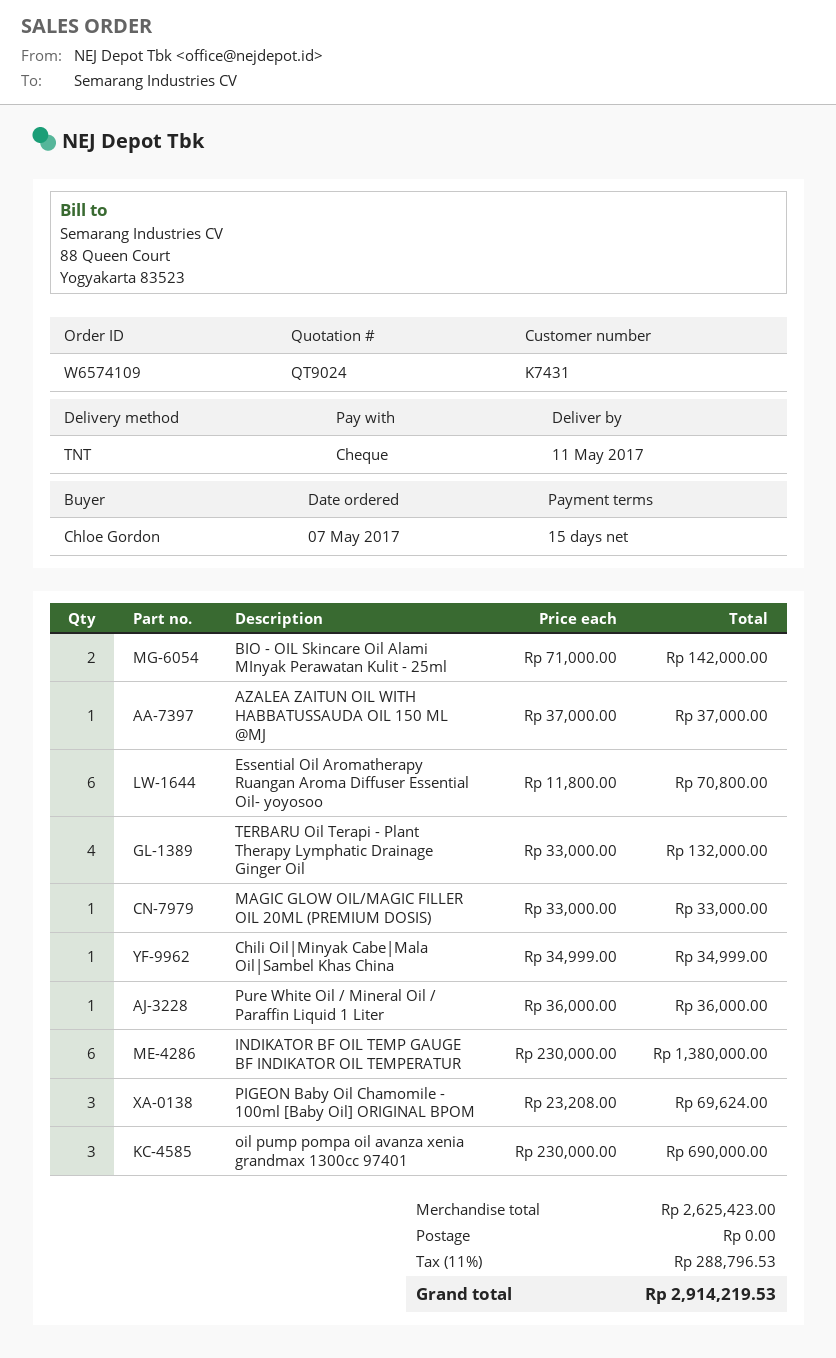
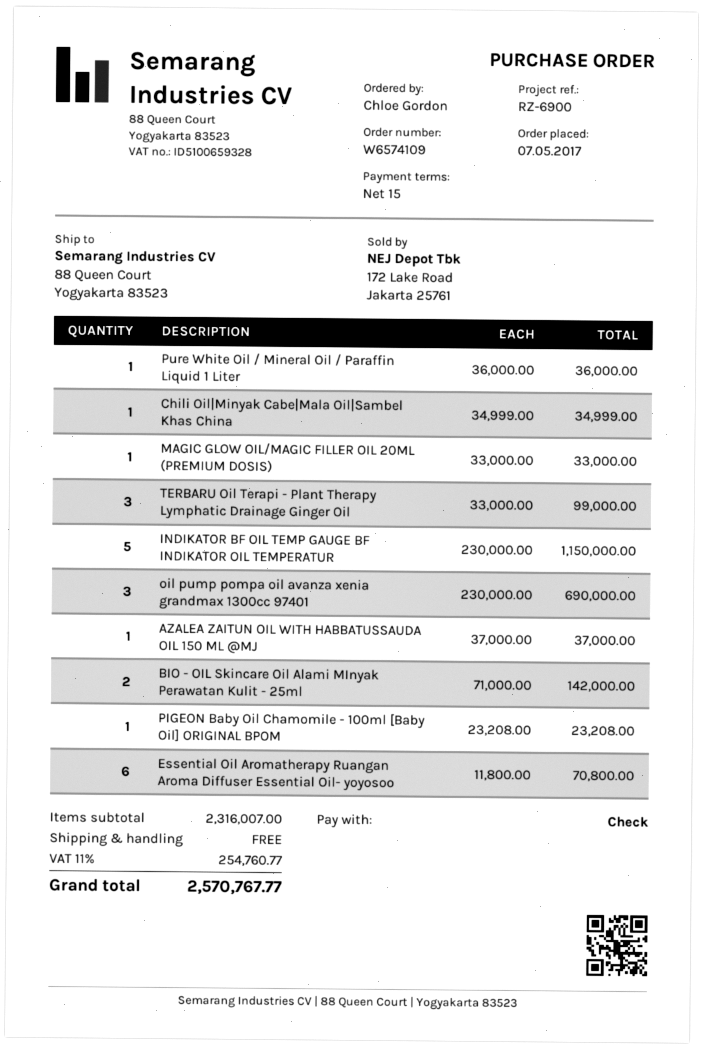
TERBARU Oil Terapi - Plant Therapy Lymphatic Drainage Ginger Oil: 4 x 33000.00 = 132000.00 -> 3 x 33000.00 = 99000.00
INDIKATOR BF OIL TEMP GAUGE BF INDIKATOR OIL TEMPERATUR: 6 x 230000.00 = 1380000.00 -> 5 x 230000.00 = 1150000.00
PIGEON Baby Oil Chamomile - 100ml [Baby Oil] ORIGINAL BPOM: 3 x 23208.00 = 69624.00 -> 1 x 23208.00 = 23208.00
subtotal: 2625423.00 -> 2316007.00
tax: 11% = 288796.53 -> 11% = 254760.77
total: 2914219.53 -> 2570767.77

